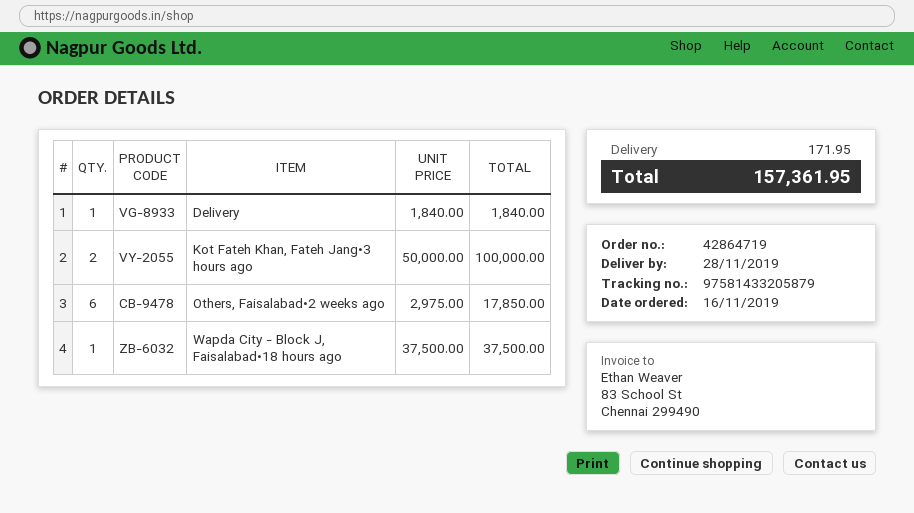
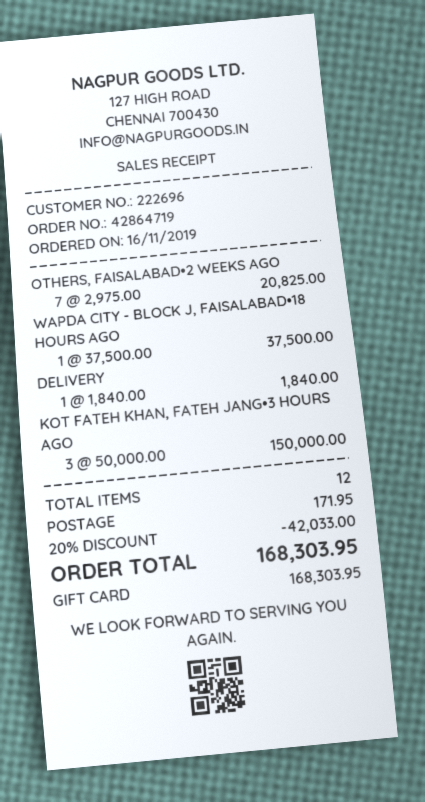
Kot Fateh Khan, Fateh Jang•3 hours ago: 2 x 50000.00 = 100000.00 -> 3 x 50000.00 = 150000.00
Others, Faisalabad•2 weeks ago: 6 x 2975.00 = 17850.00 -> 7 x 2975.00 = 20825.00
discount: none -> 20% = 42033.00
total: 157361.95 -> 168303.95

